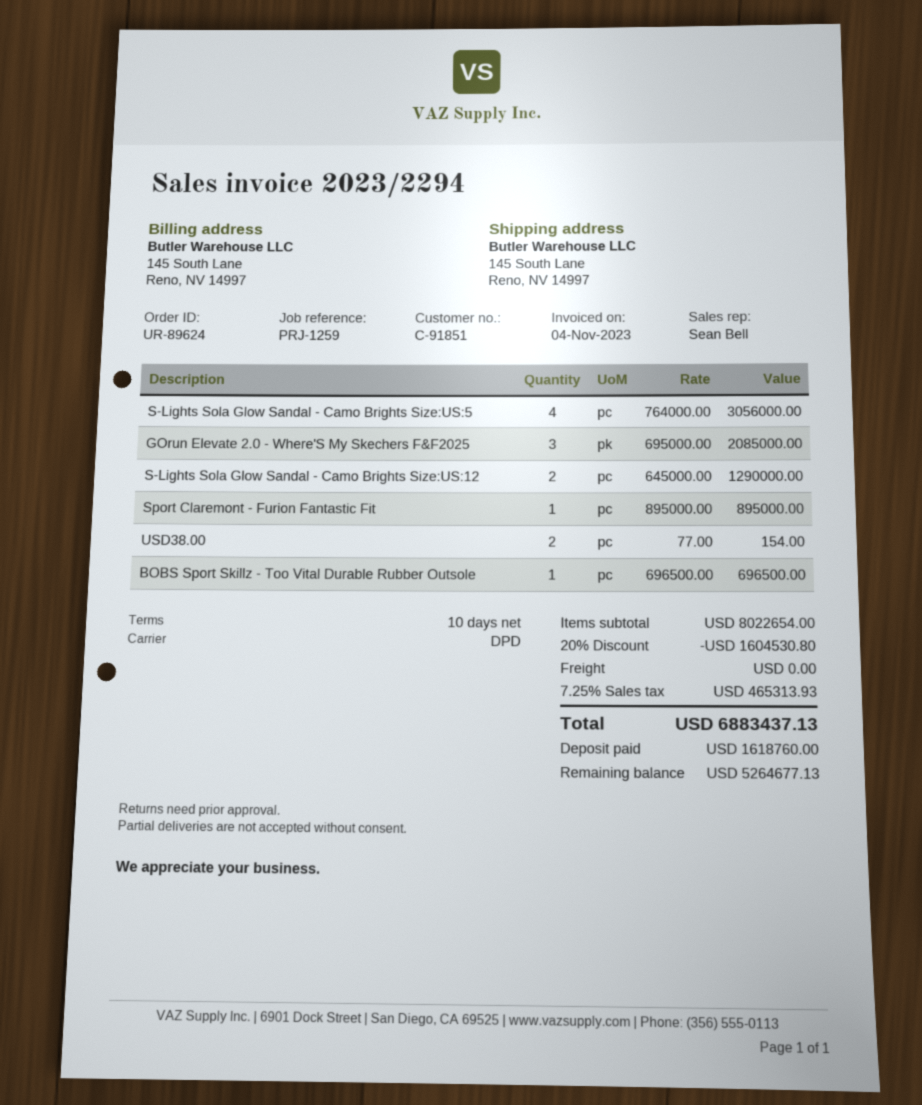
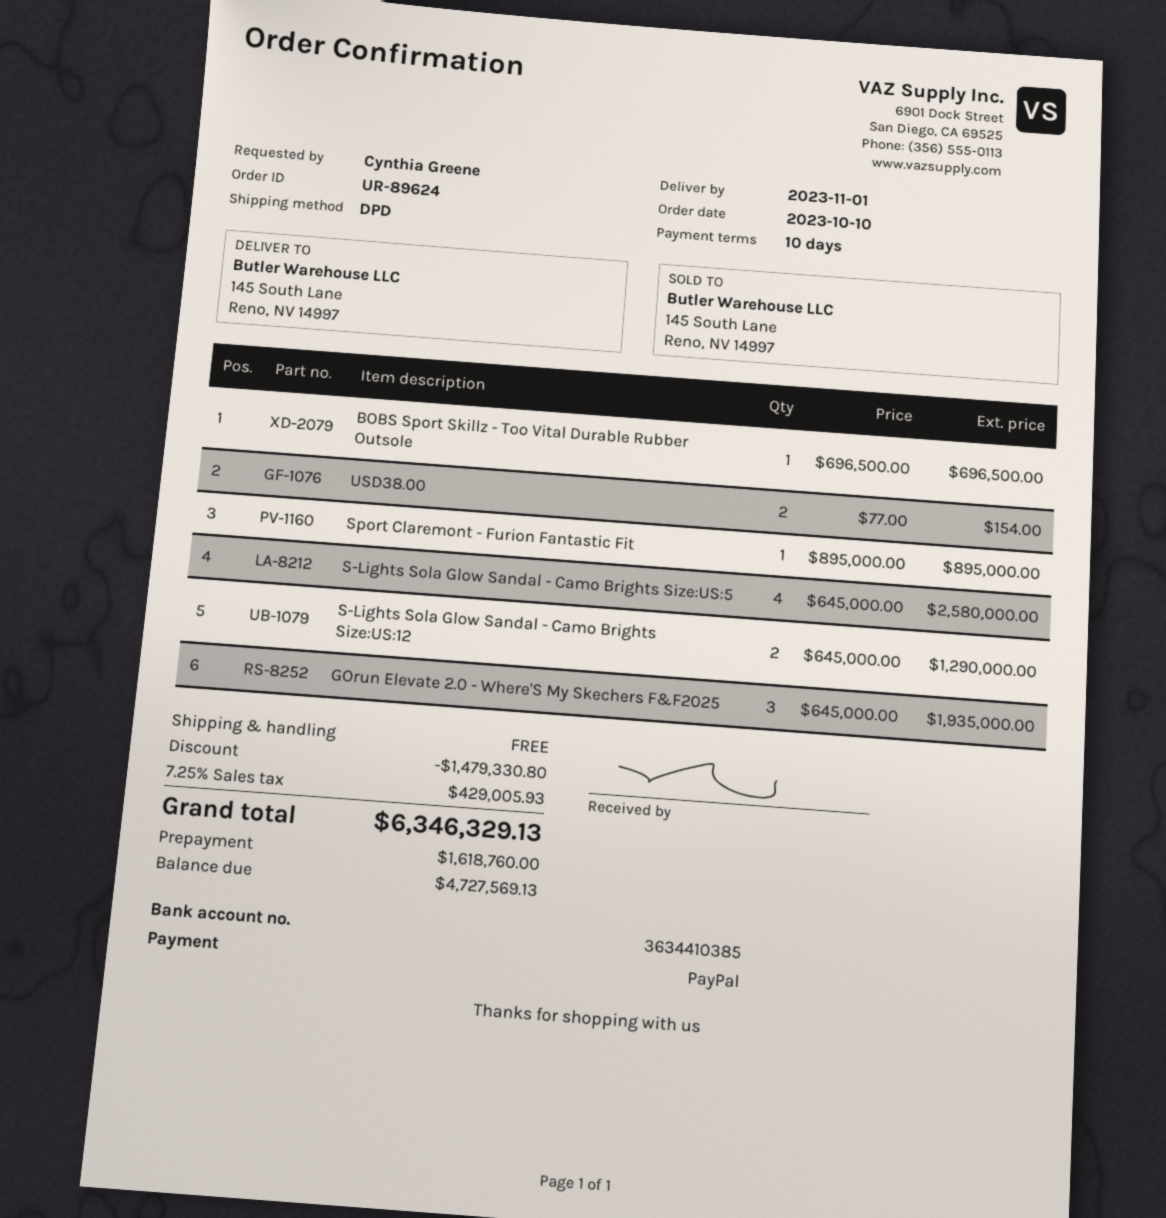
S-Lights Sola Glow Sandal - Camo Brights Size:US:5: 4 x 764000.00 = 3056000.00 -> 4 x 645000.00 = 2580000.00
GOrun Elevate 2.0 - Where'S My Skechers F&F2025: 3 x 695000.00 = 2085000.00 -> 3 x 645000.00 = 1935000.00
discount: 1604530.80 -> 1479330.80
tax: 7.25% = 465313.93 -> 7.25% = 429005.93
total: 6883437.13 -> 6346329.13
balance: 5264677.13 -> 4727569.13

